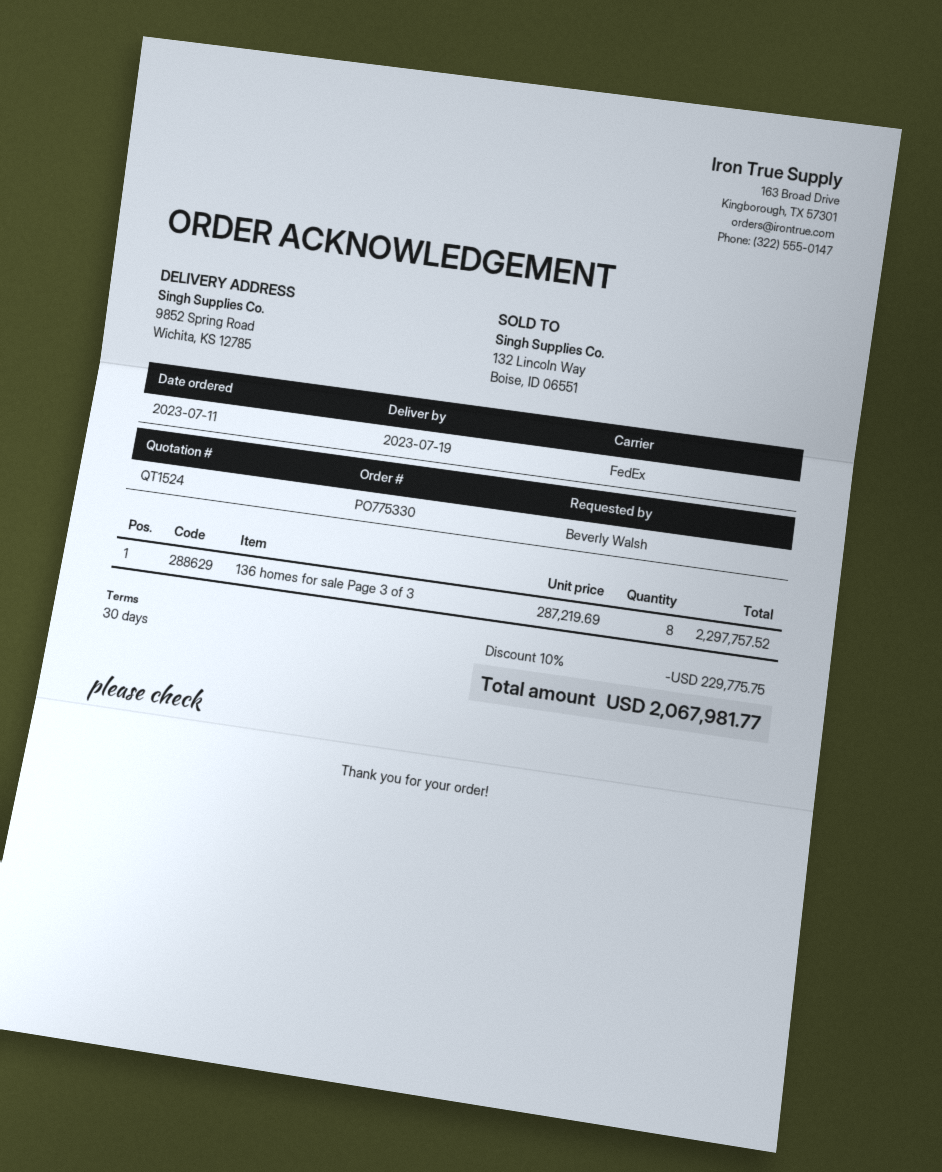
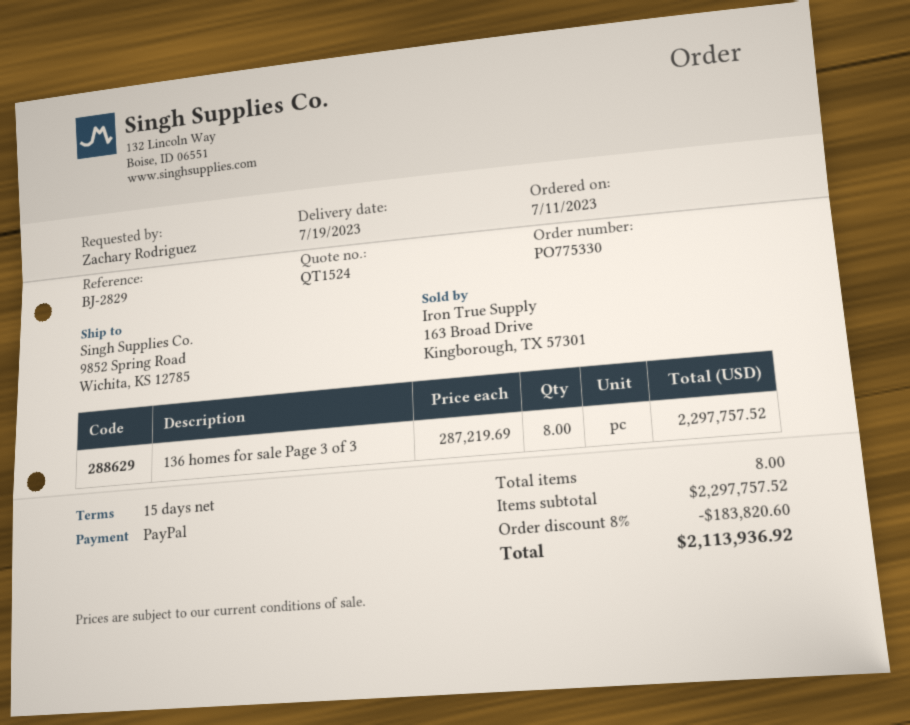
payment terms: 30 days -> 15 days
ordered by: Beverly Walsh -> Zachary Rodriguez
discount: 10% = 229775.75 -> 8% = 183820.60
total: 2067981.77 -> 2113936.92

